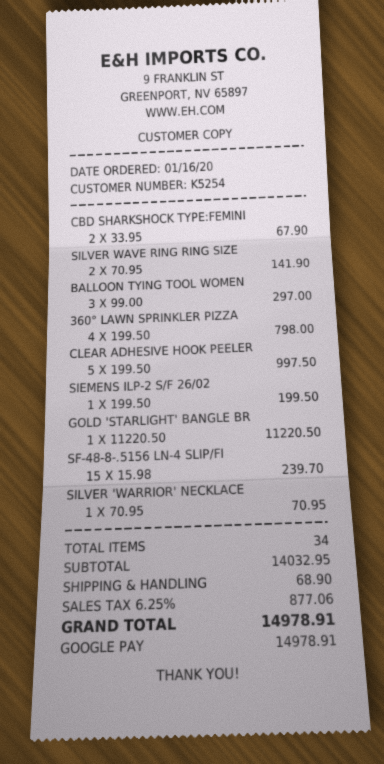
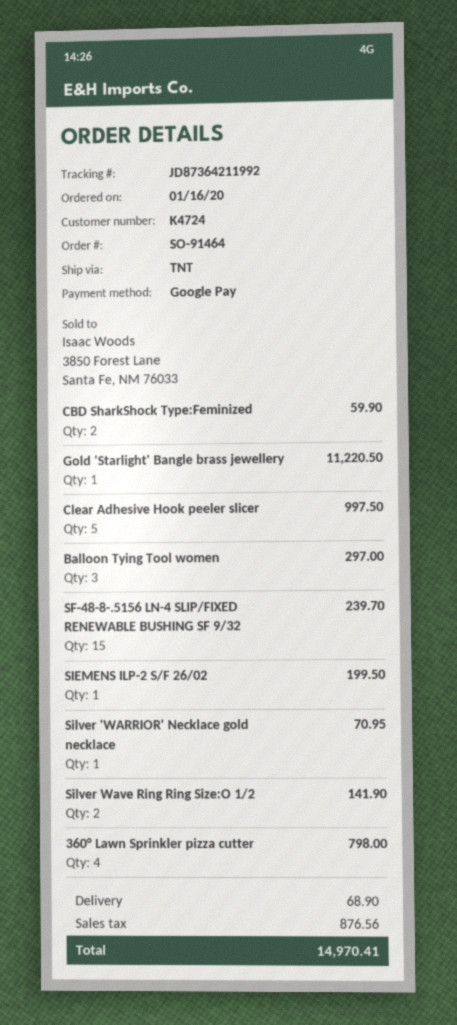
customer number: K5254 -> K4724
CBD SHARKSHOCK TYPE:FEMINI: 2 for 67.90 -> 2 for 59.90
tax: 877.06 -> 876.56
total: 14978.91 -> 14970.41

